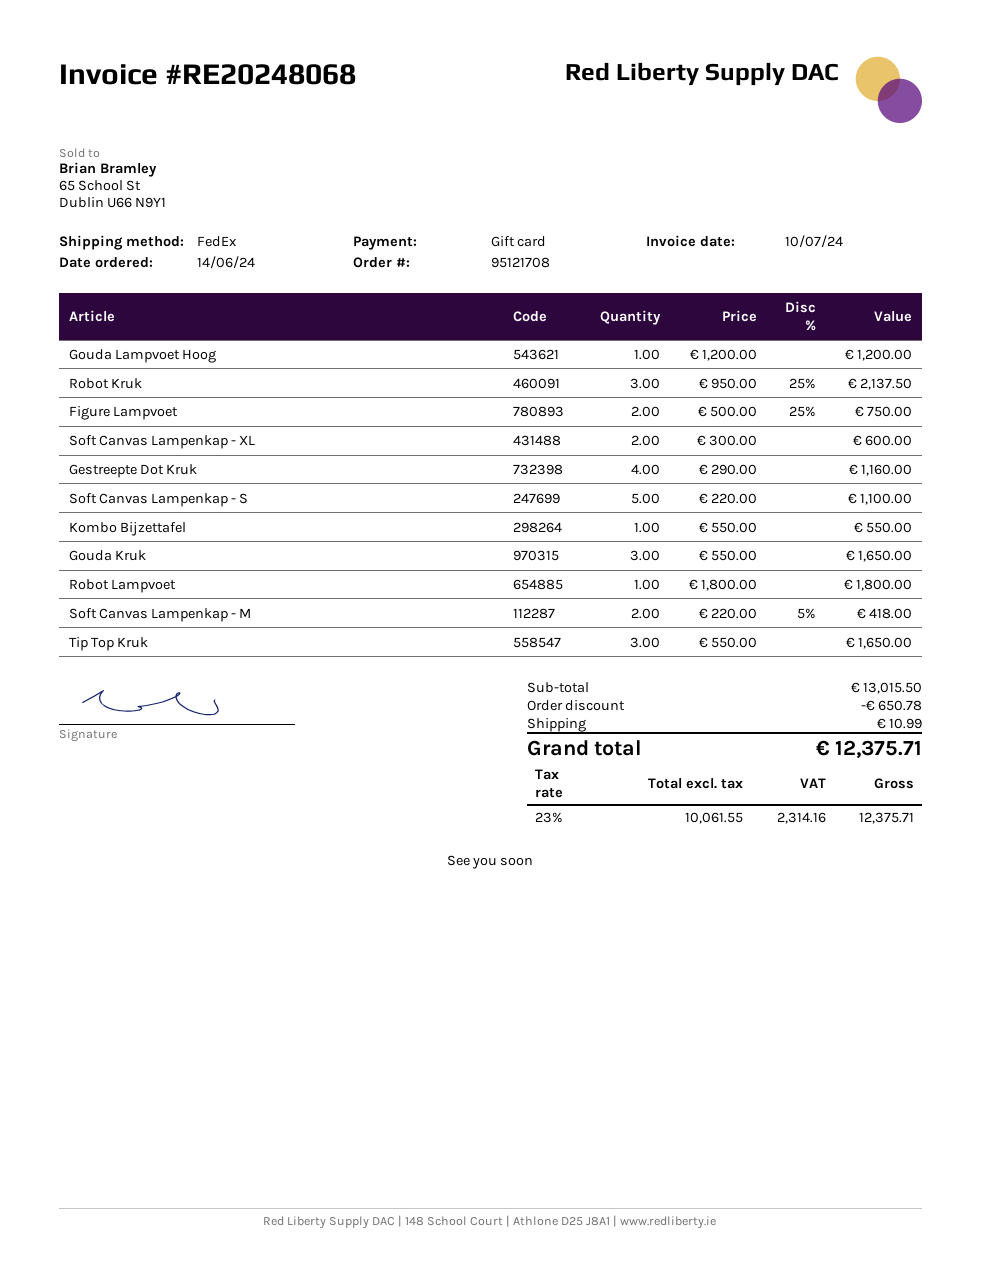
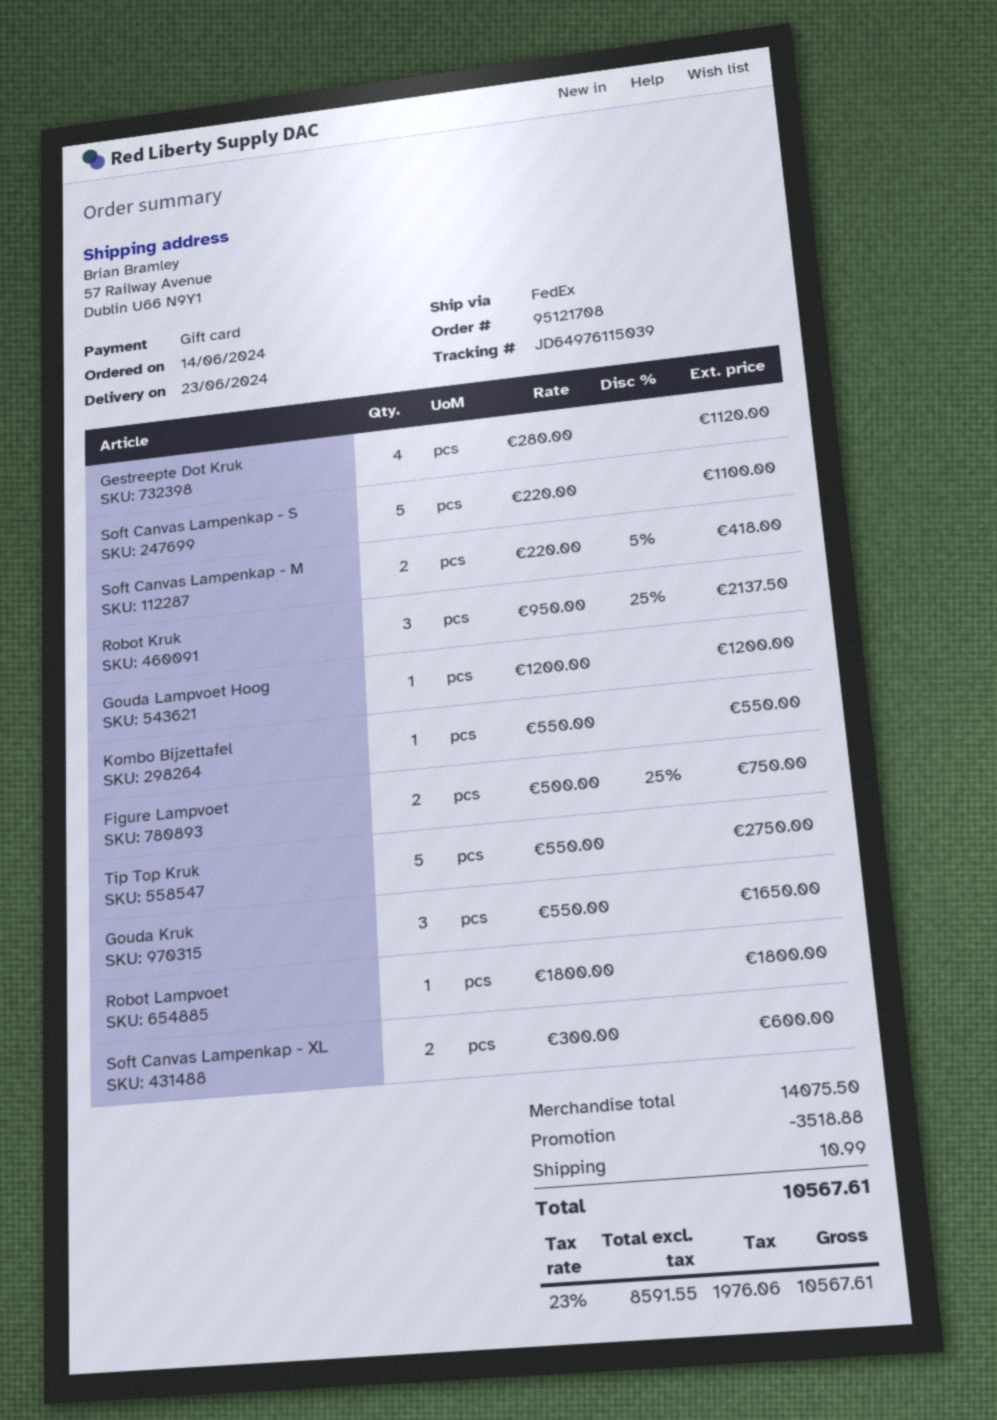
Gestreepte Dot Kruk: 4 x 290.00 = 1160.00 -> 4 x 280.00 = 1120.00
Tip Top Kruk: 3 x 550.00 = 1650.00 -> 5 x 550.00 = 2750.00
subtotal: 13015.50 -> 14075.50
discount: 650.78 -> 3518.88
net: 10061.55 -> 8591.55
tax: 23% = 2314.16 -> 23% = 1976.06
total: 12375.71 -> 10567.61

